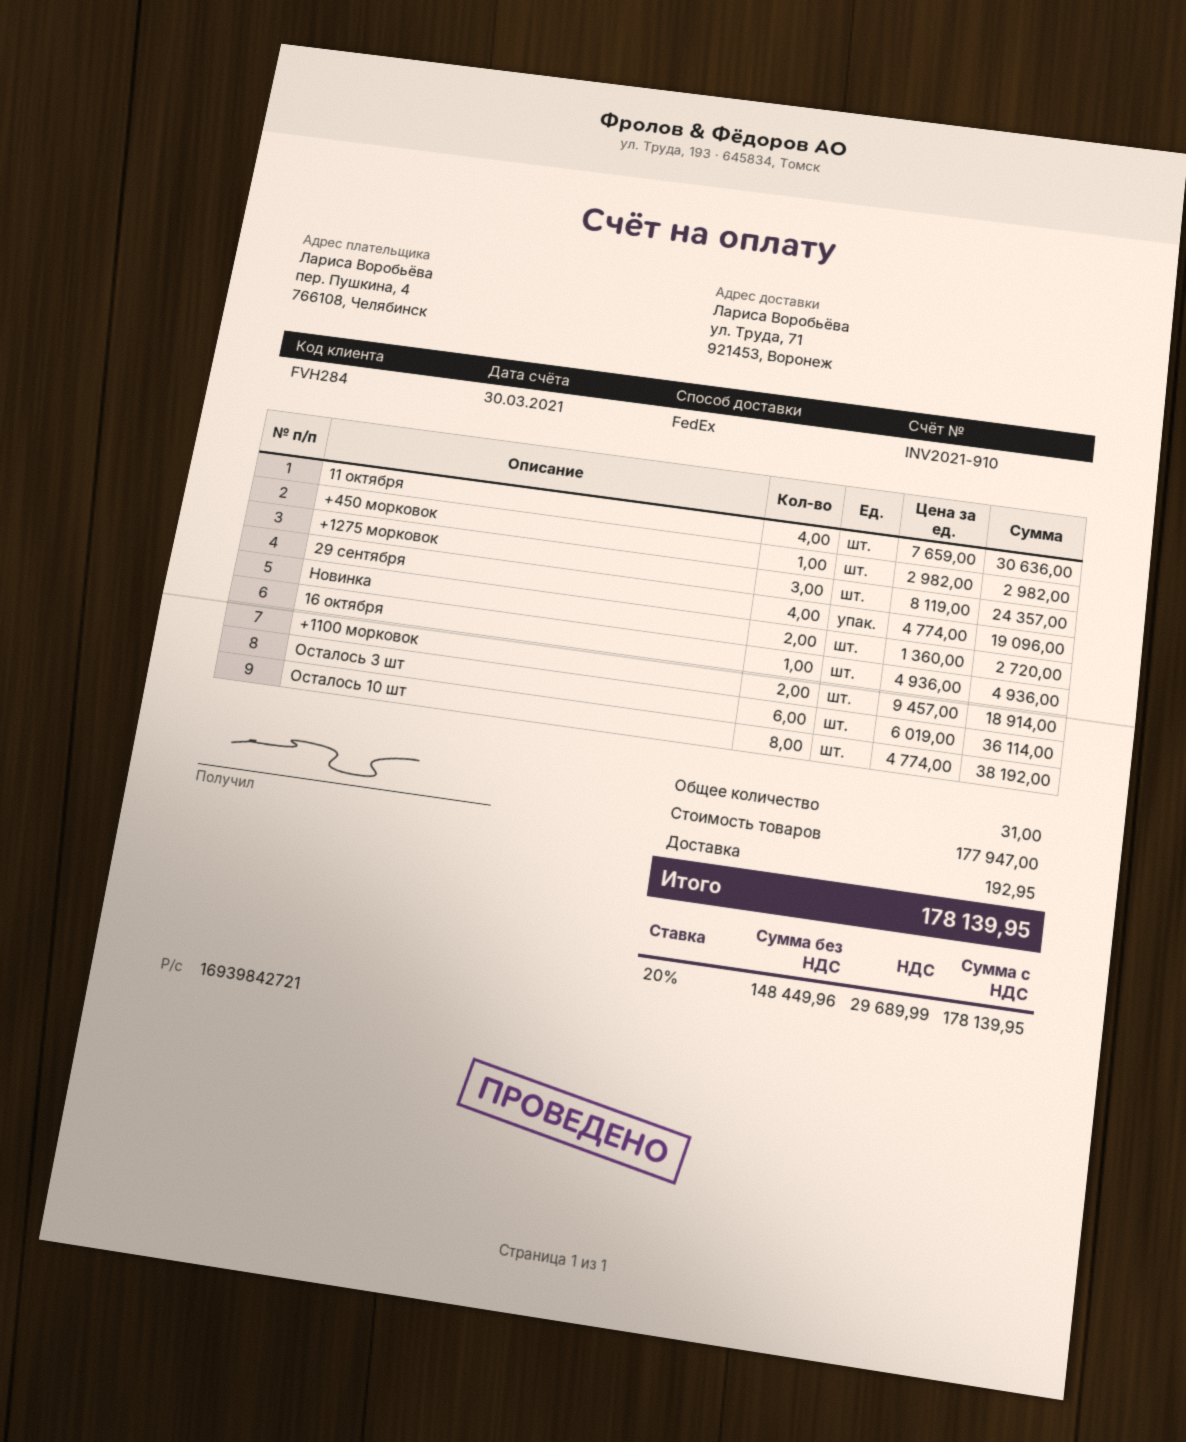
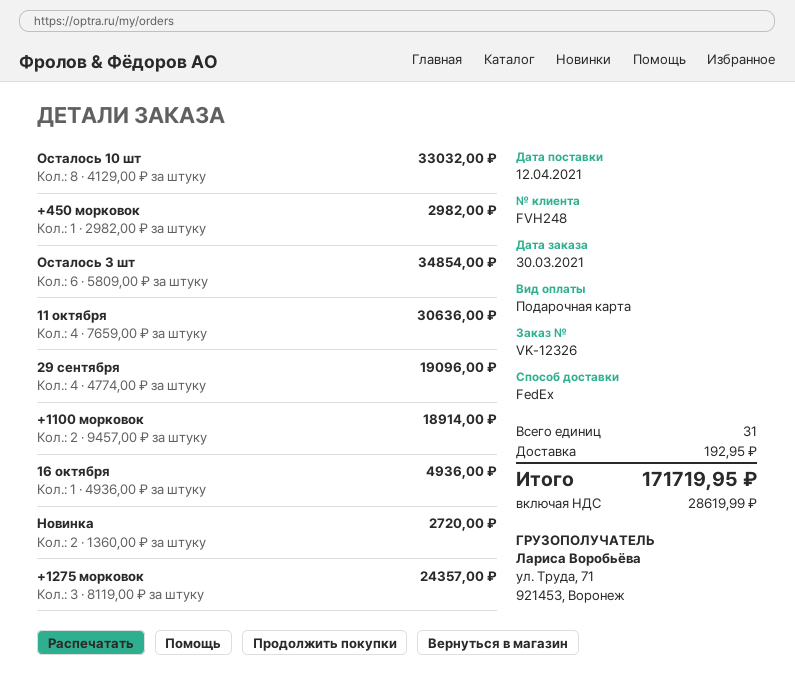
customer number: FVH284 -> FVH248
Осталось 3 шт: 6 x 6019.00 = 36114.00 -> 6 x 5809.00 = 34854.00
Осталось 10 шт: 8 x 4774.00 = 38192.00 -> 8 x 4129.00 = 33032.00
tax: 29689.99 -> 28619.99
total: 178139.95 -> 171719.95

